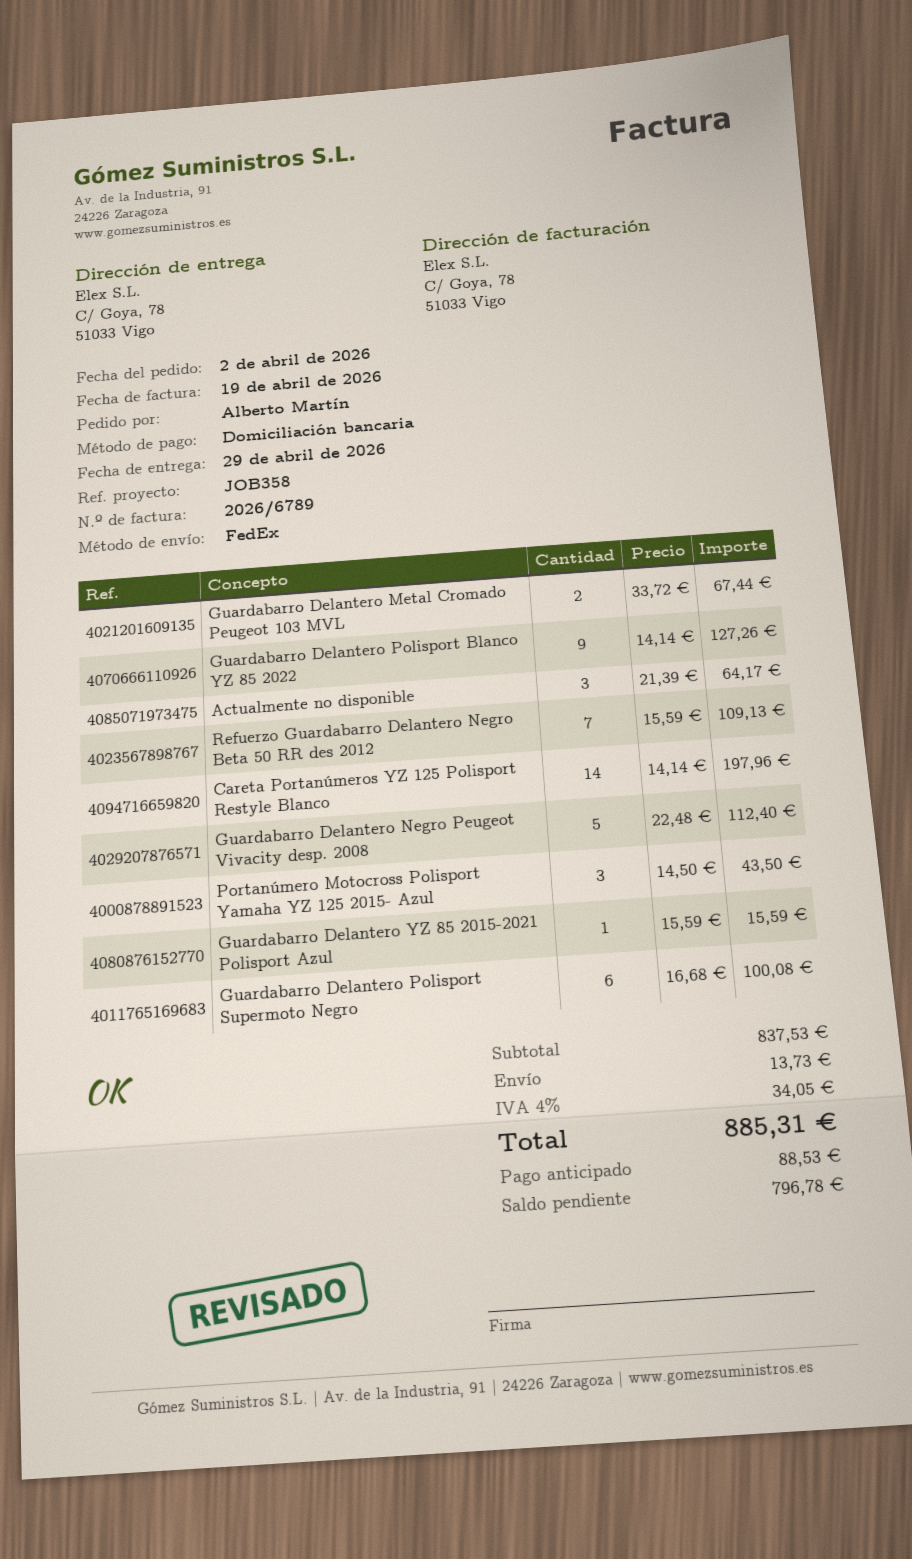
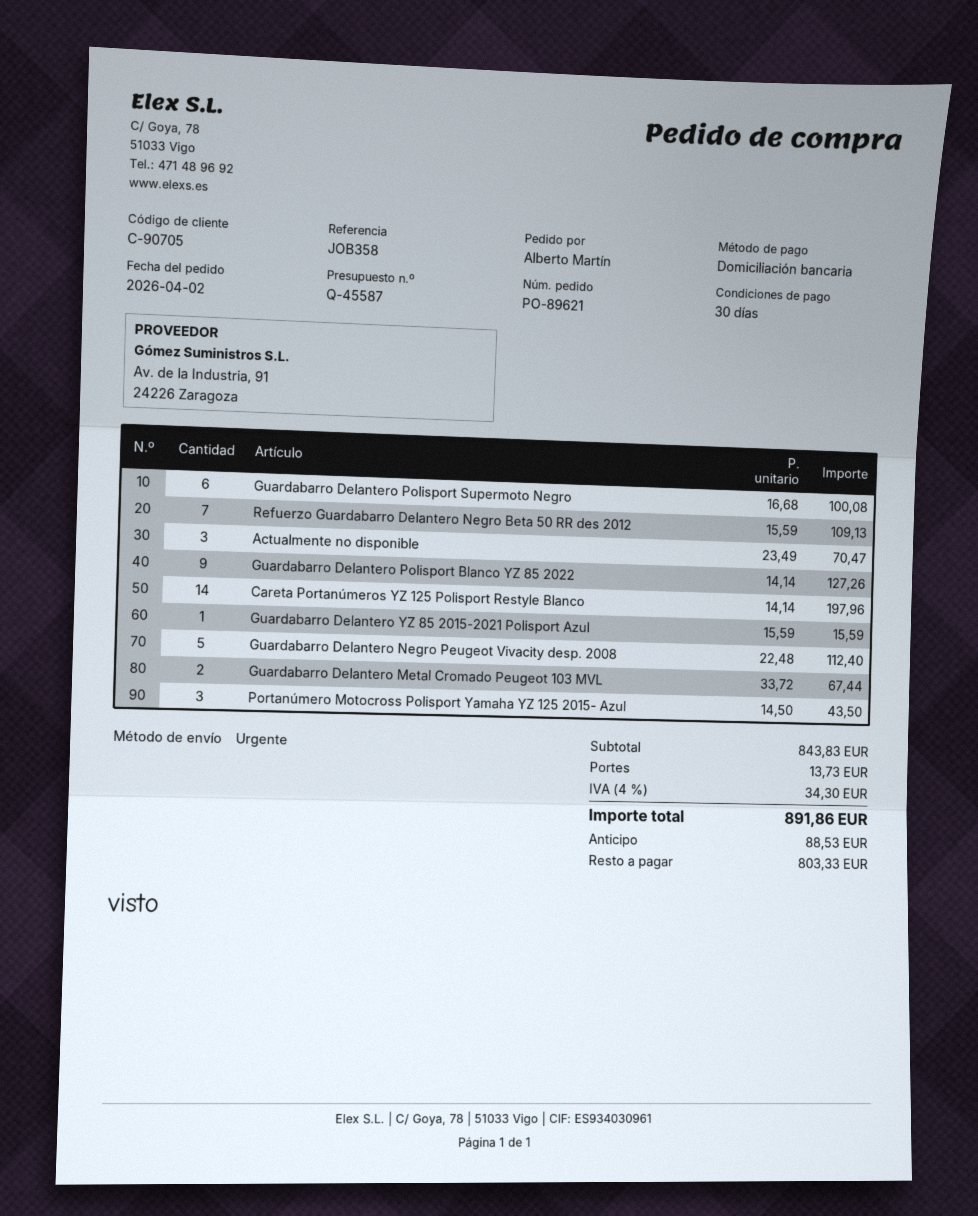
shipping method: FedEx -> express
Actualmente no disponible: 3 x 21.39 = 64.17 -> 3 x 23.49 = 70.47
subtotal: 837.53 -> 843.83
tax: 4% = 34.05 -> 4% = 34.30
total: 885.31 -> 891.86
balance: 796.78 -> 803.33

